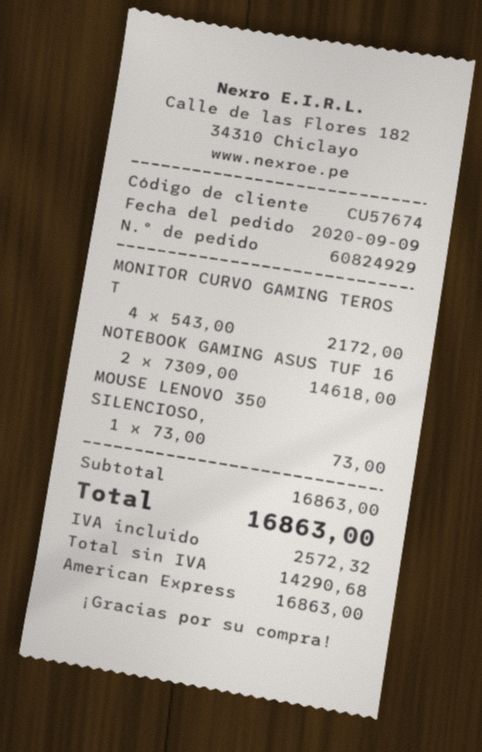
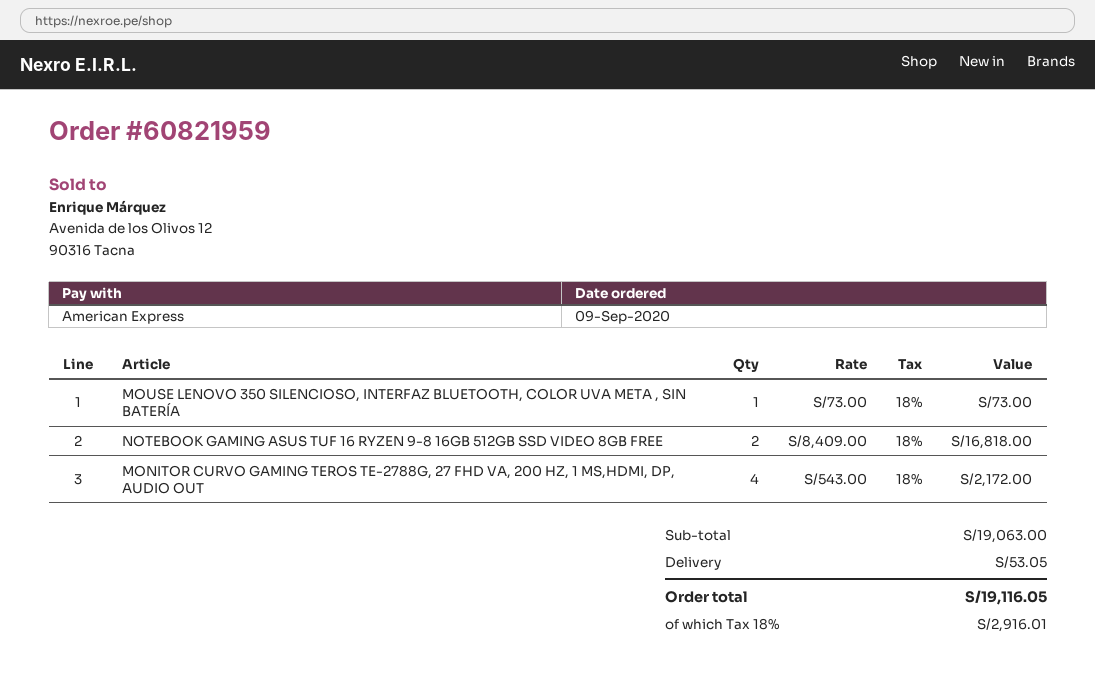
order number: 60824929 -> 60821959
NOTEBOOK GAMING ASUS TUF 16: 2 x 7309.00 = 14618.00 -> 2 x 8409.00 = 16818.00
subtotal: 16863.00 -> 19063.00
shipping: none -> 53.05
tax: 2572.32 -> 2916.01
total: 16863.00 -> 19116.05

